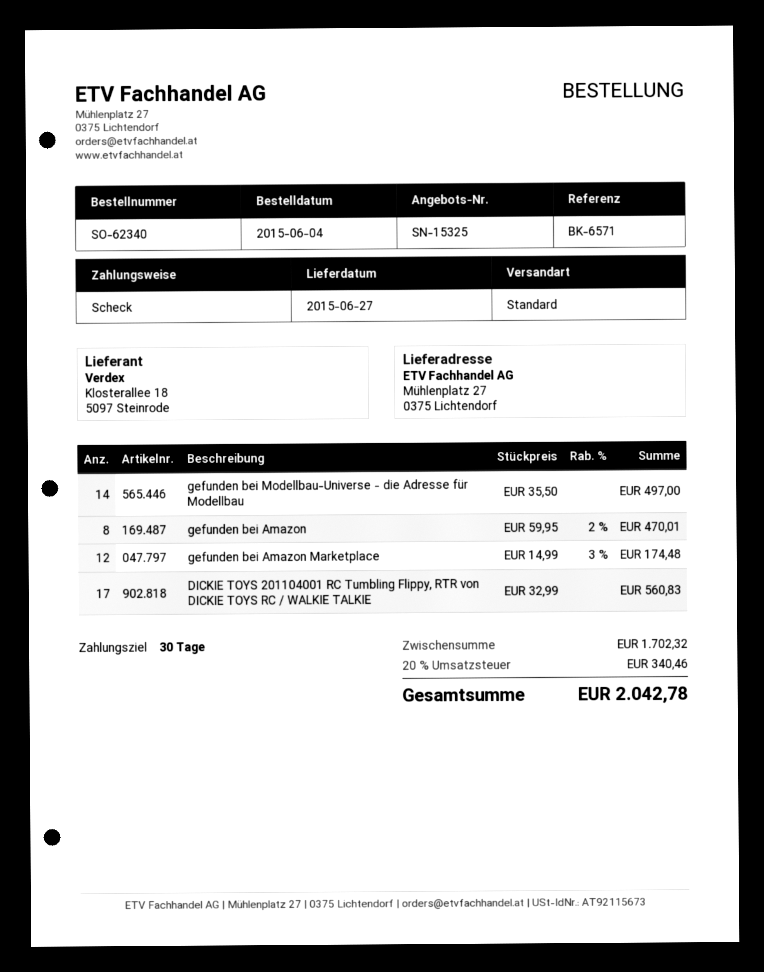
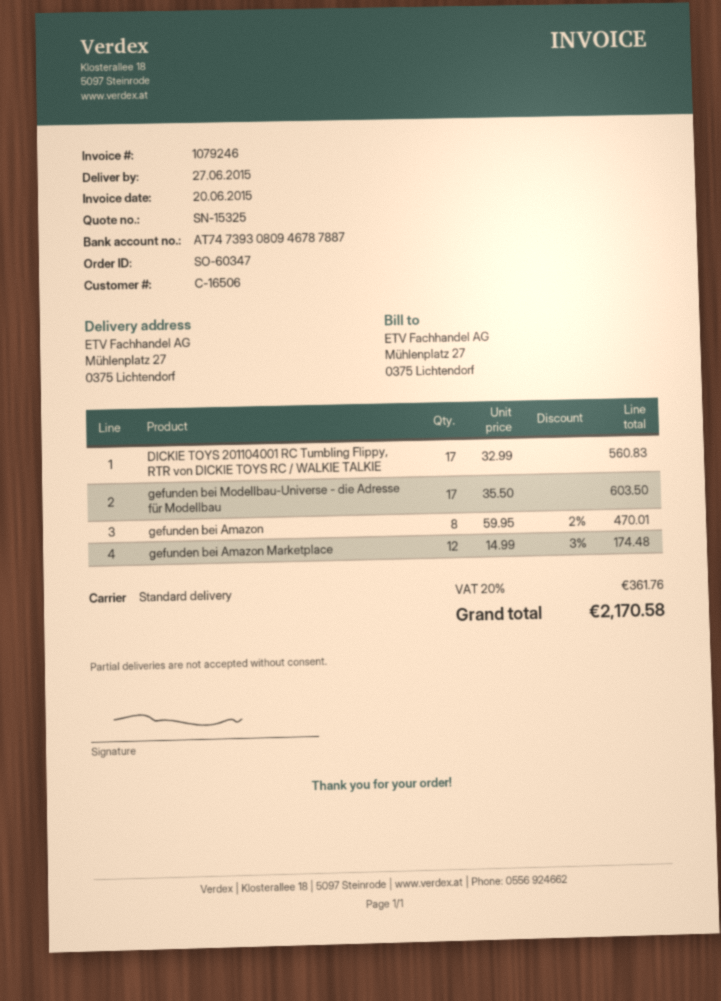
order number: SO-62340 -> SO-60347
gefunden bei Modellbau-Universe - die Adresse für Modellbau: 14 x 35.50 = 497.00 -> 17 x 35.50 = 603.50
tax: 20% = 340.46 -> 20% = 361.76
total: 2042.78 -> 2170.58

